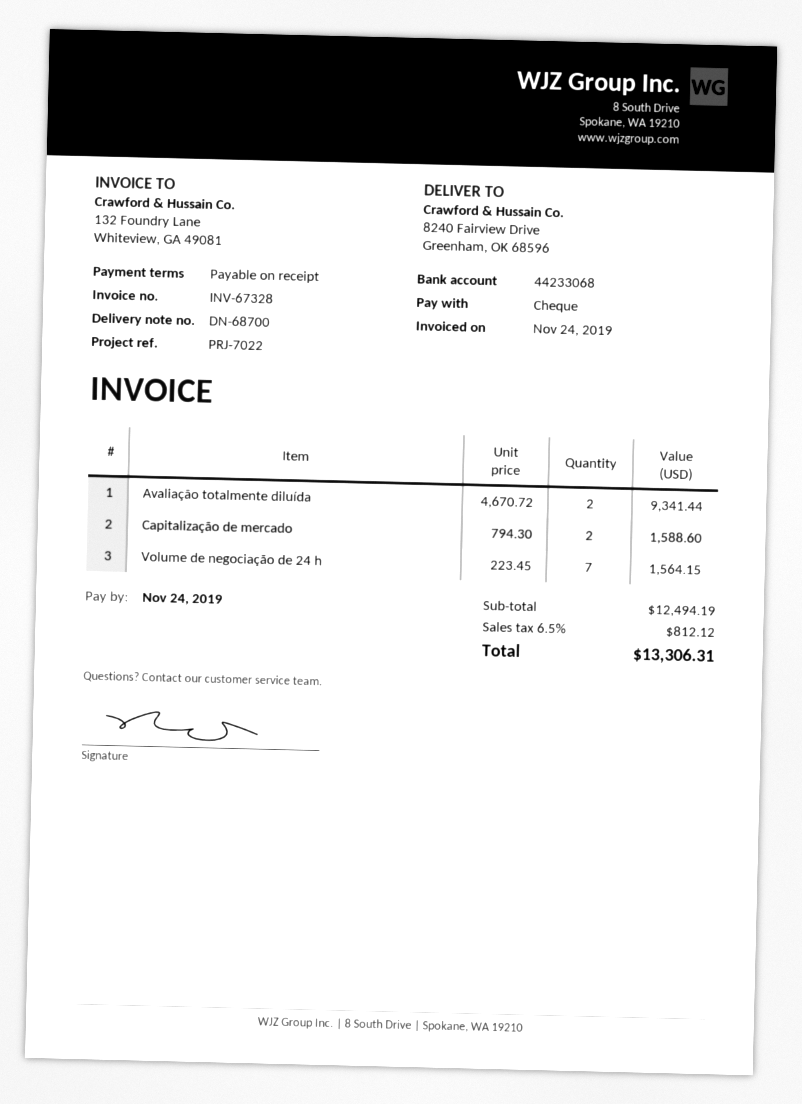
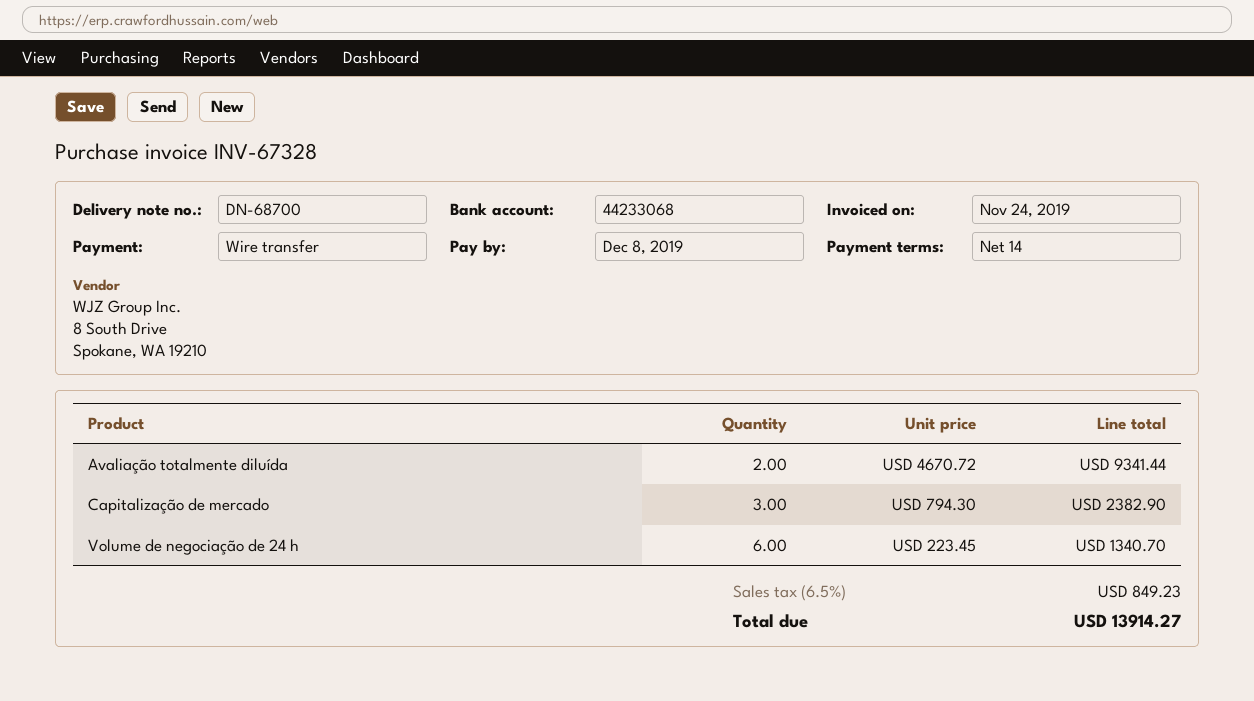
payment terms: on receipt -> 14 days
due date: 2019-11-24 -> 2019-12-08
payment method: cheque -> bank transfer
Capitalização de mercado: 2 x 794.30 = 1588.60 -> 3 x 794.30 = 2382.90
Volume de negociação de 24 h: 7 x 223.45 = 1564.15 -> 6 x 223.45 = 1340.70
tax: 6.5% = 812.12 -> 6.5% = 849.23
total: 13306.31 -> 13914.27

